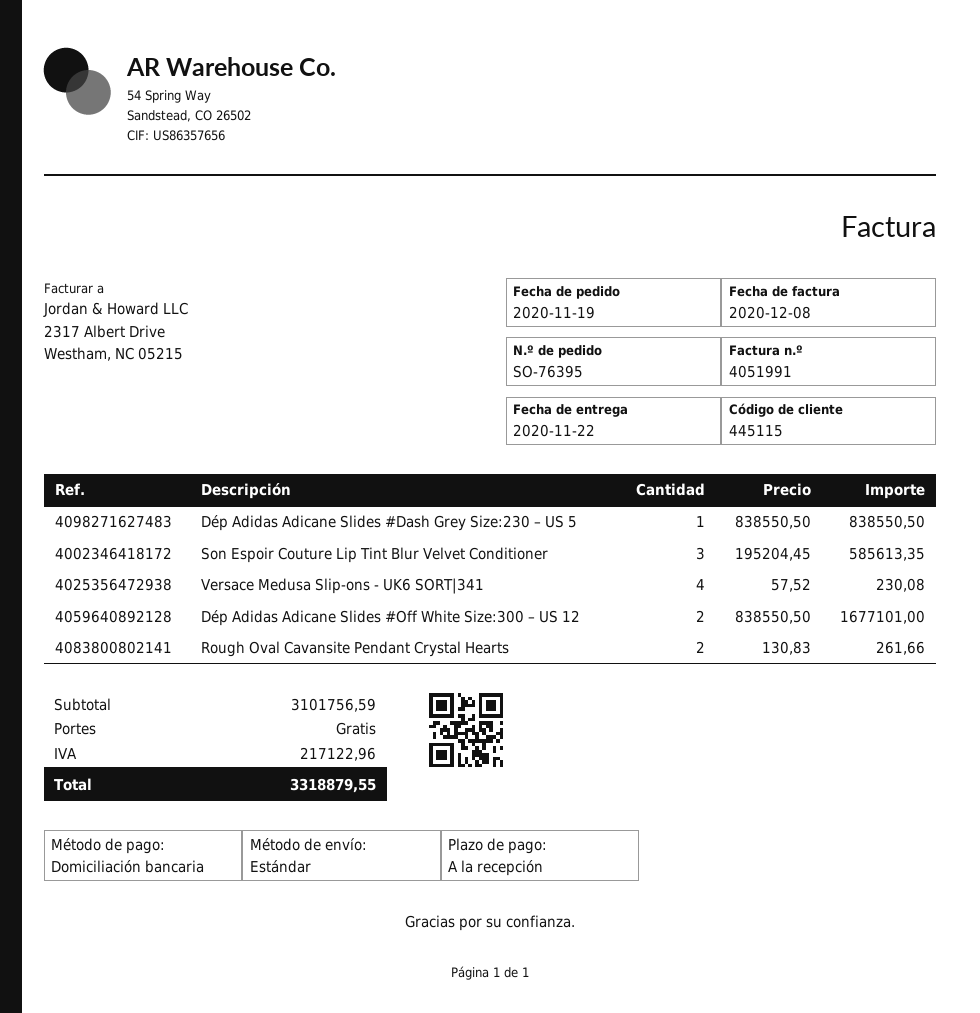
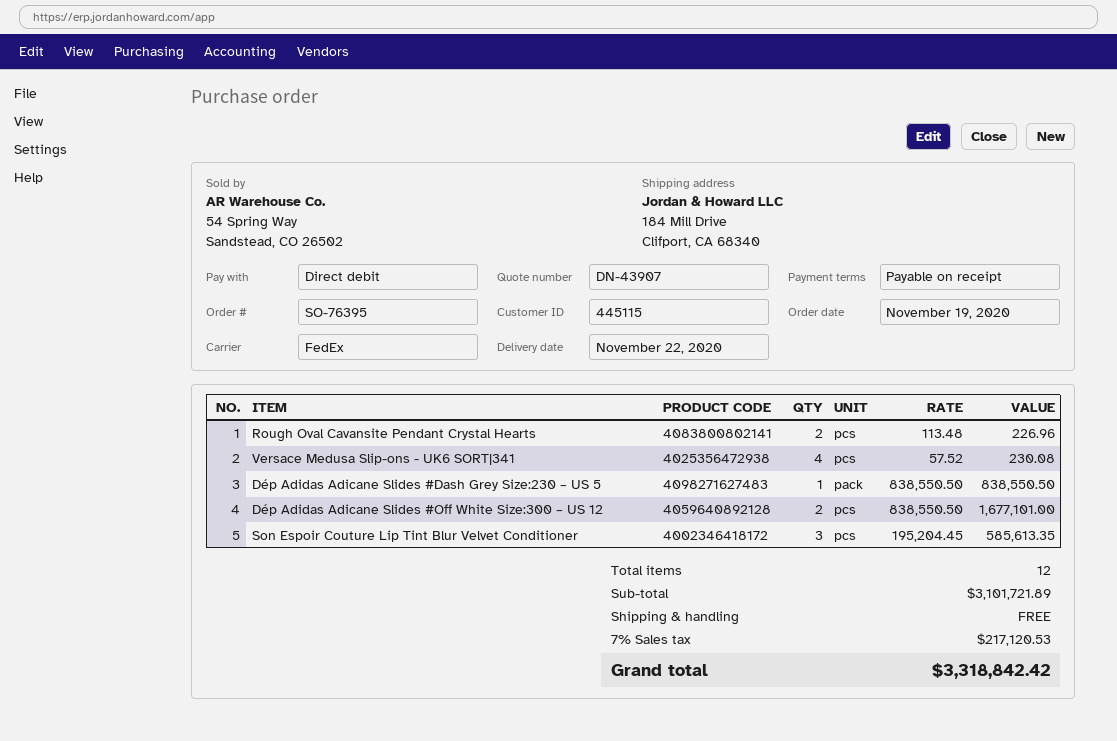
shipping method: standard -> FedEx
Rough Oval Cavansite Pendant Crystal Hearts: 2 x 130.83 = 261.66 -> 2 x 113.48 = 226.96
subtotal: 3101756.59 -> 3101721.89
tax: 217122.96 -> 217120.53
total: 3318879.55 -> 3318842.42

